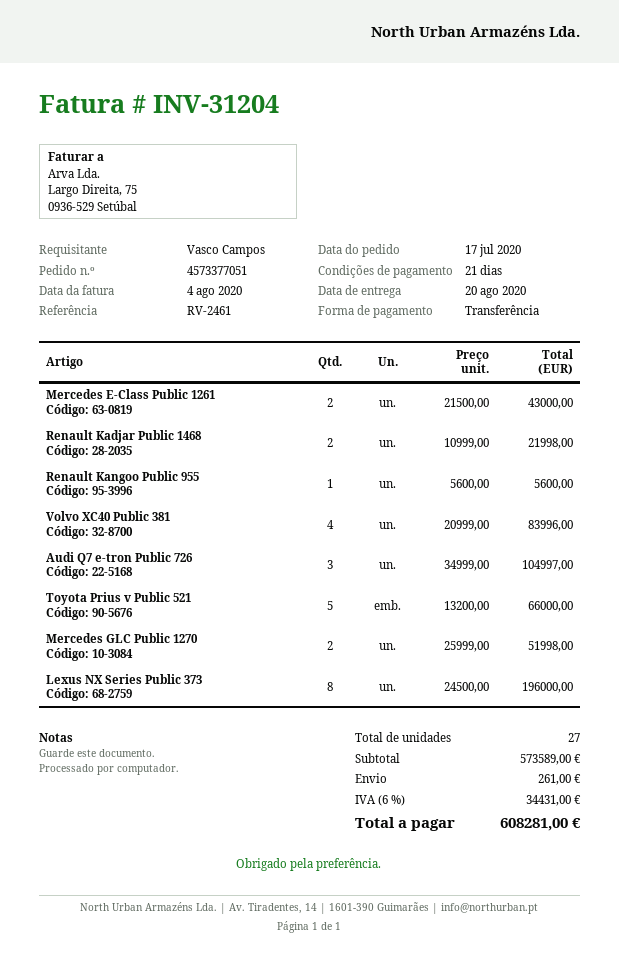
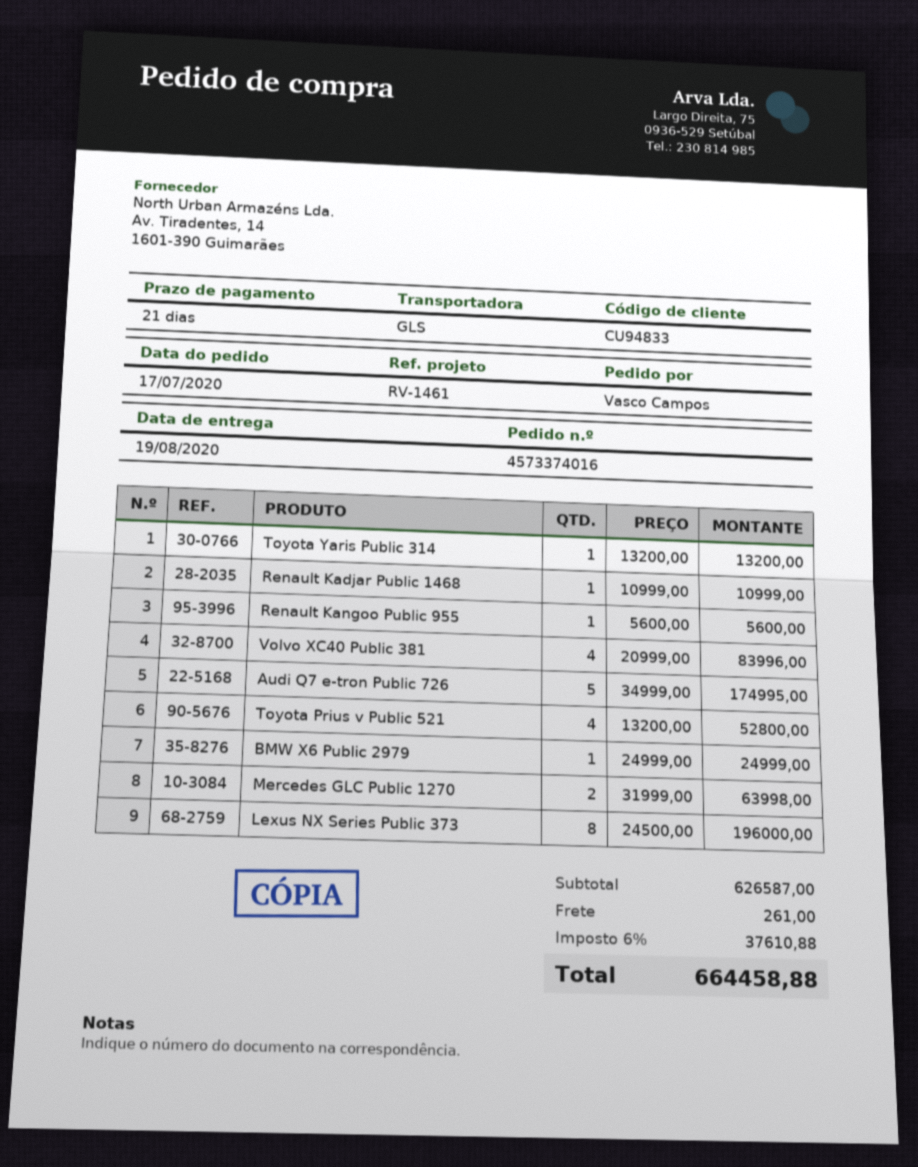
order number: 4573377051 -> 4573374016
delivery date: 2020-08-20 -> 2020-08-19
reference: RV-2461 -> RV-1461
Mercedes E-Class Public 1261: 2 x 21500.00 = 43000.00 -> none
Renault Kadjar Public 1468: 2 x 10999.00 = 21998.00 -> 1 x 10999.00 = 10999.00
Audi Q7 e-tron Public 726: 3 x 34999.00 = 104997.00 -> 5 x 34999.00 = 174995.00
Toyota Prius v Public 521: 5 x 13200.00 = 66000.00 -> 4 x 13200.00 = 52800.00
Mercedes GLC Public 1270: 2 x 25999.00 = 51998.00 -> 2 x 31999.00 = 63998.00
Toyota Yaris Public 314: none -> 1 x 13200.00 = 13200.00
BMW X6 Public 2979: none -> 1 x 24999.00 = 24999.00
subtotal: 573589.00 -> 626587.00
tax: 6% = 34431.00 -> 6% = 37610.88
total: 608281.00 -> 664458.88

